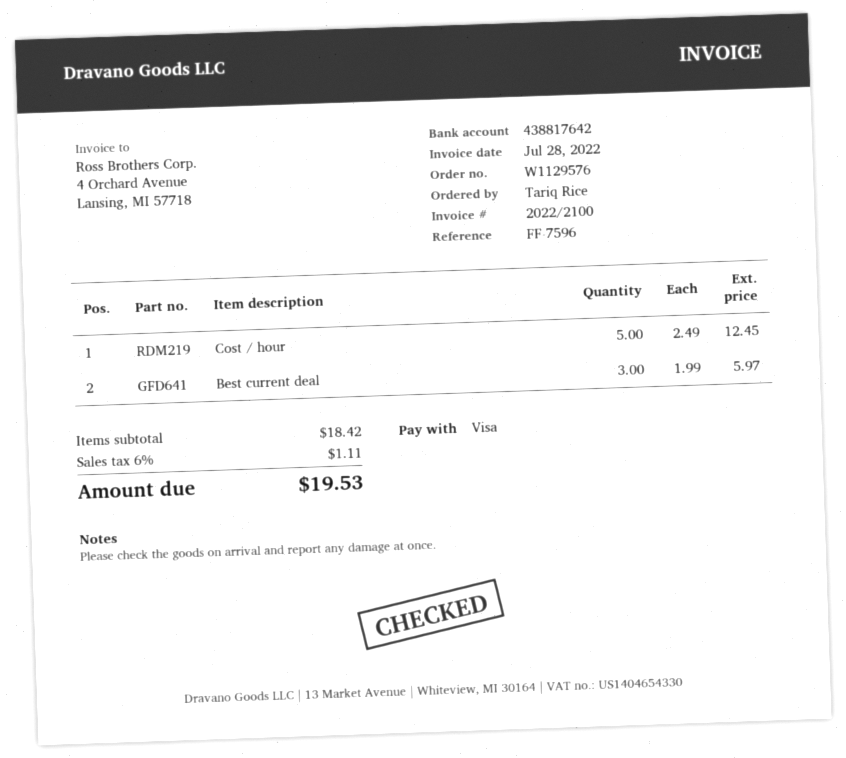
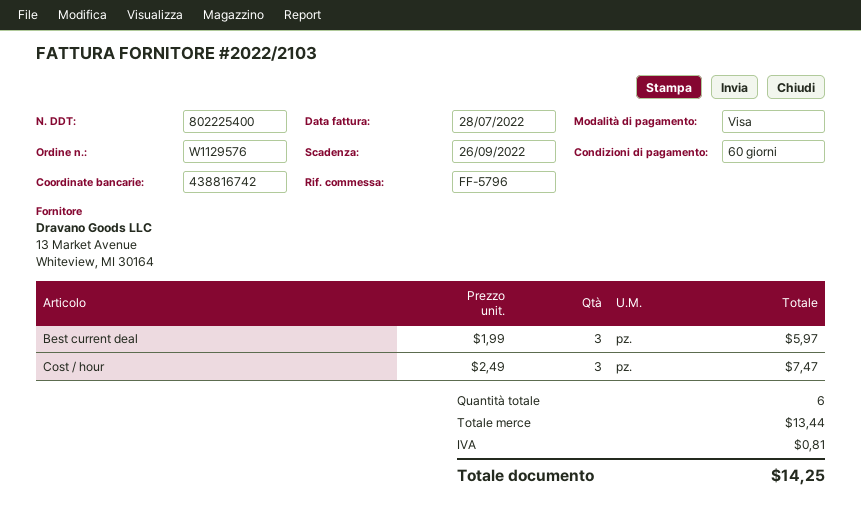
invoice number: 2022/2100 -> 2022/2103
reference: FF-7596 -> FF-5796
bank account: 438817642 -> 438816742
Cost / hour: 5 x 2.49 = 12.45 -> 3 x 2.49 = 7.47
subtotal: 18.42 -> 13.44
tax: 1.11 -> 0.81
total: 19.53 -> 14.25

